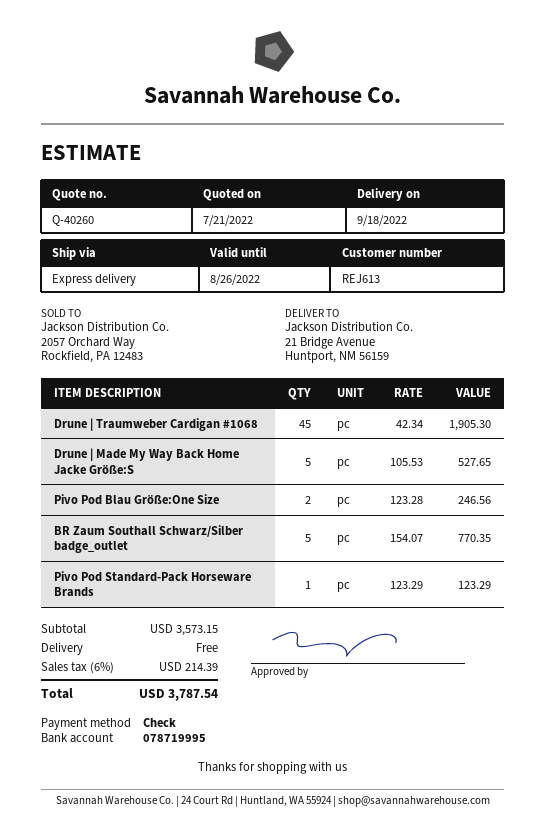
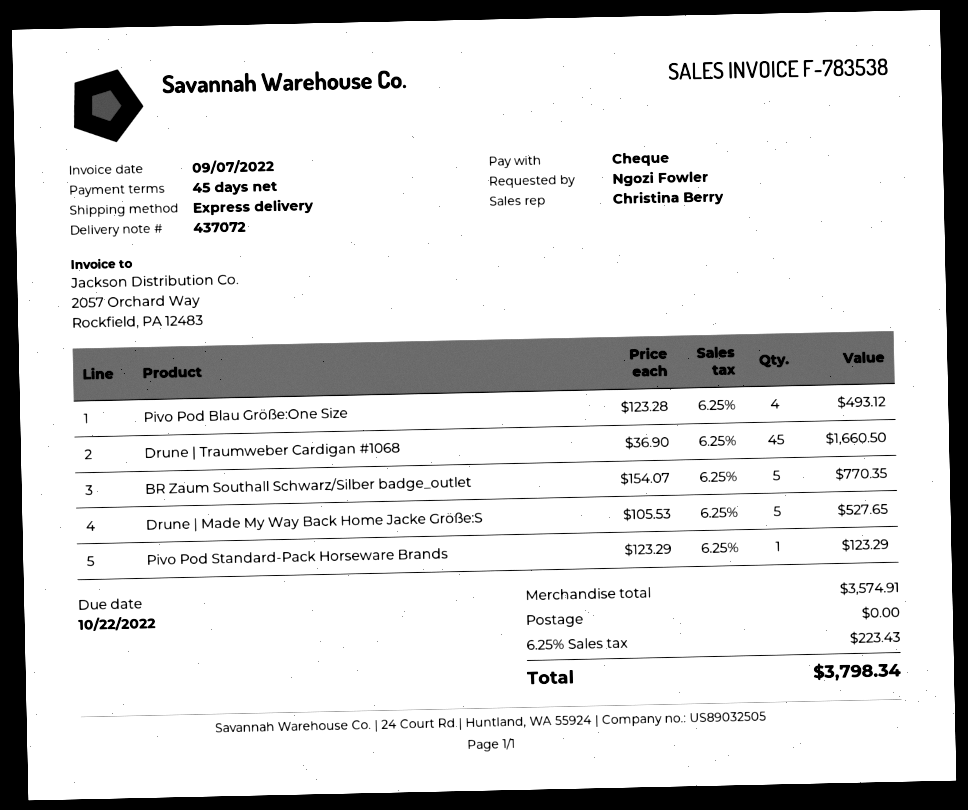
Drune | Traumweber Cardigan #1068: 45 x 42.34 = 1905.30 -> 45 x 36.90 = 1660.50
Pivo Pod Blau Größe:One Size: 2 x 123.28 = 246.56 -> 4 x 123.28 = 493.12
subtotal: 3573.15 -> 3574.91
tax: 6% = 214.39 -> 6.25% = 223.43
total: 3787.54 -> 3798.34

